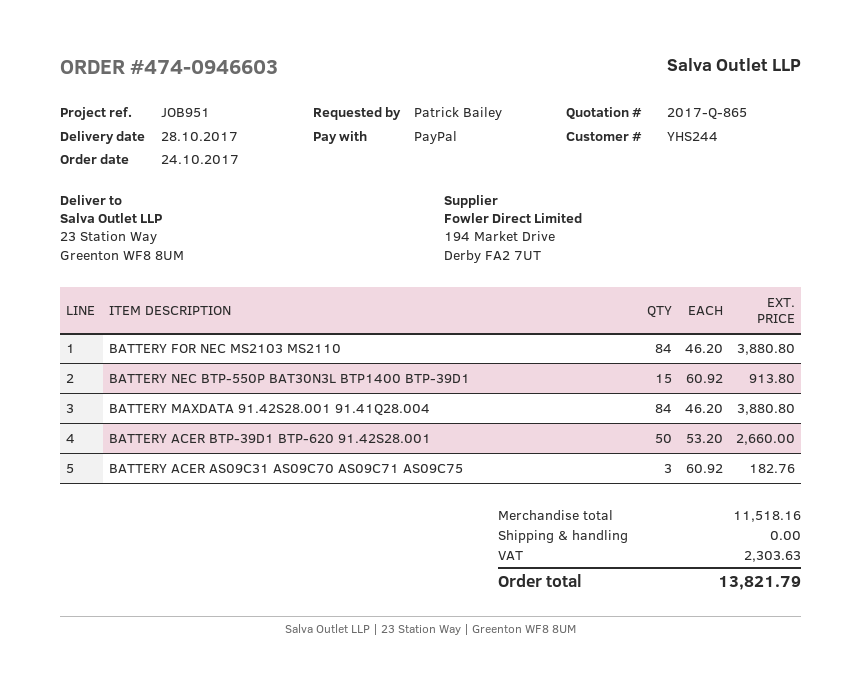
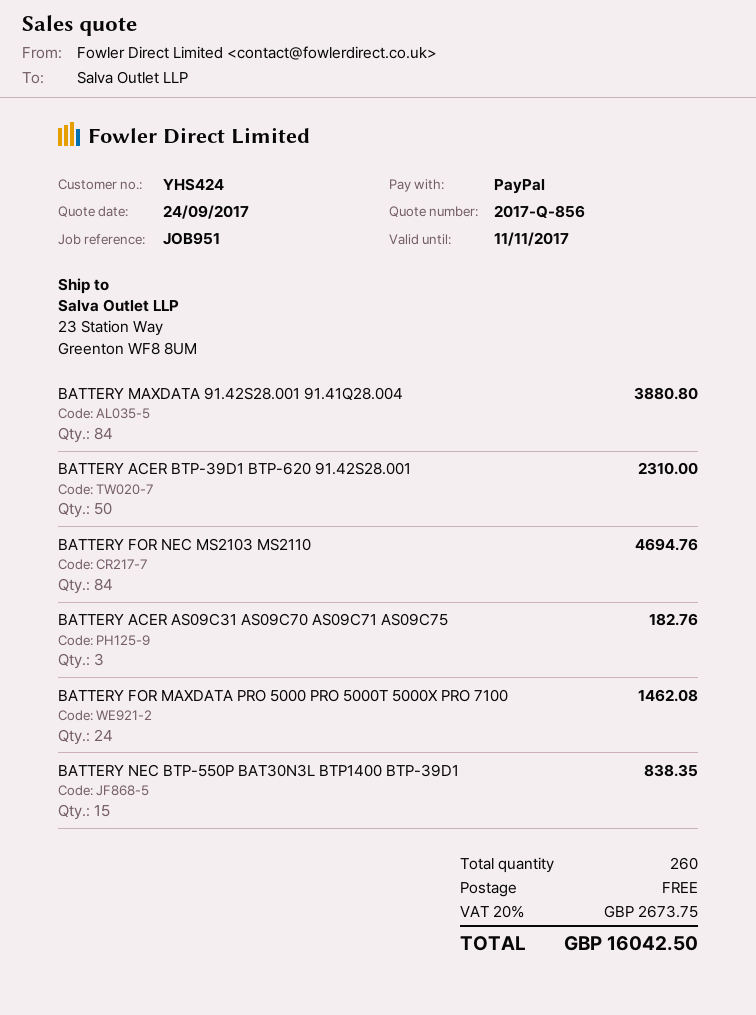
quote number: 2017-Q-865 -> 2017-Q-856
customer number: YHS244 -> YHS424
BATTERY FOR NEC MS2103 MS2110: 84 for 3880.80 -> 84 for 4694.76
BATTERY NEC BTP-550P BAT30N3L BTP1400 BTP-39D1: 15 for 913.80 -> 15 for 838.35
BATTERY ACER BTP-39D1 BTP-620 91.42S28.001: 50 for 2660.00 -> 50 for 2310.00
BATTERY FOR MAXDATA PRO 5000 PRO 5000T 5000X PRO 7100: none -> 24 for 1462.08
tax: 2303.63 -> 2673.75
total: 13821.79 -> 16042.50

